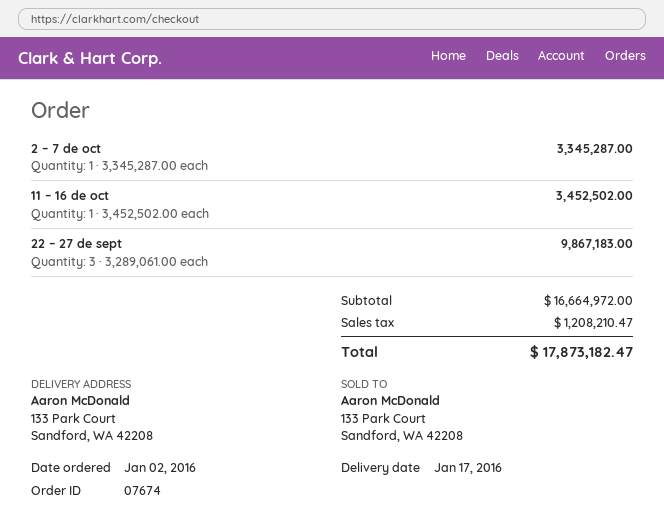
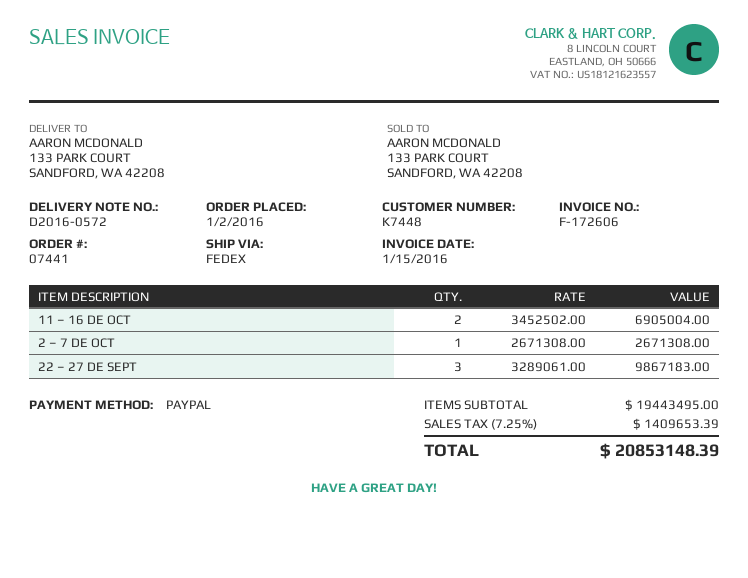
order number: 07674 -> 07441
2 – 7 de oct: 1 x 3345287.00 = 3345287.00 -> 1 x 2671308.00 = 2671308.00
11 – 16 de oct: 1 x 3452502.00 = 3452502.00 -> 2 x 3452502.00 = 6905004.00
subtotal: 16664972.00 -> 19443495.00
tax: 1208210.47 -> 1409653.39
total: 17873182.47 -> 20853148.39

